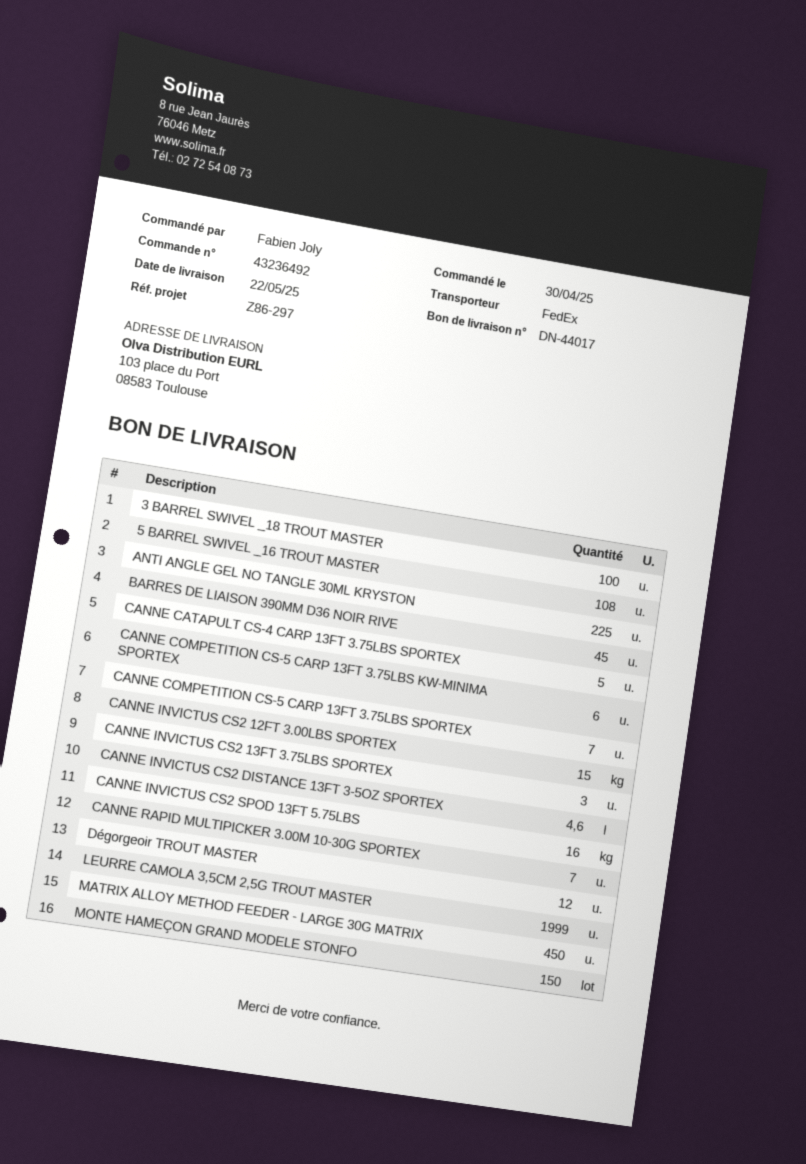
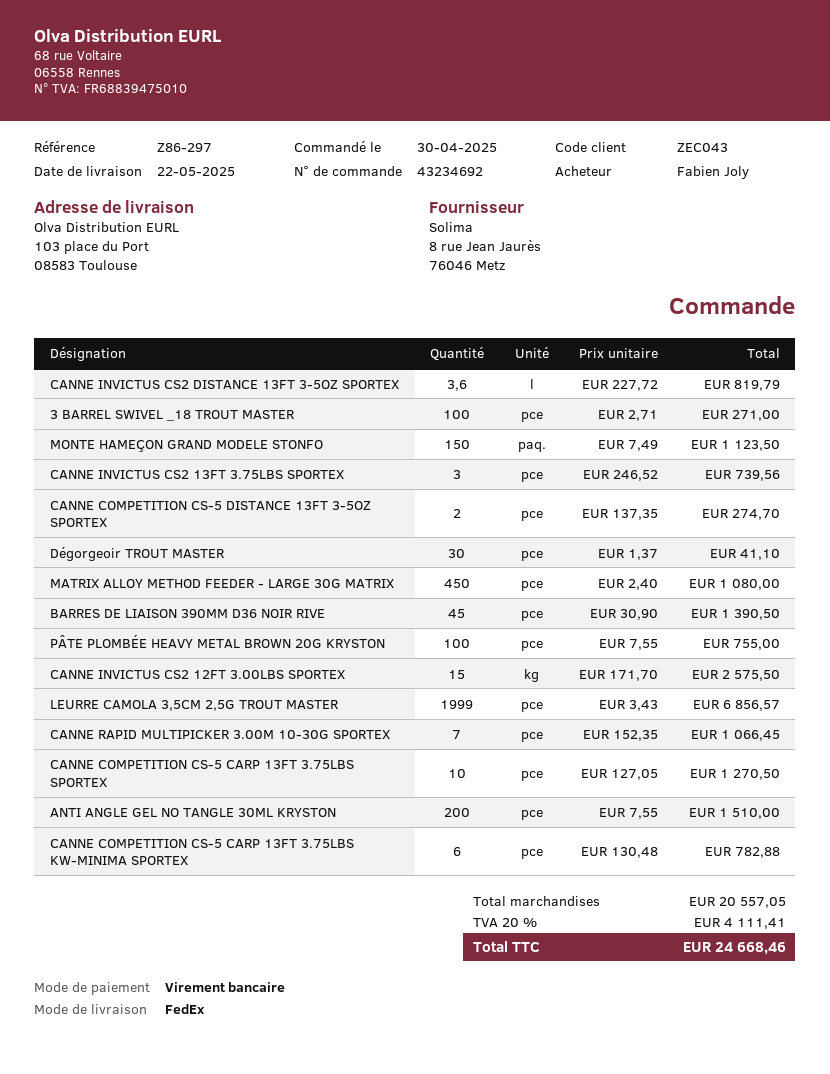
order number: 43236492 -> 43234692
5 BARREL SWIVEL _16 TROUT MASTER: 108 -> none
ANTI ANGLE GEL NO TANGLE 30ML KRYSTON: 225 -> 200
CANNE CATAPULT CS-4 CARP 13FT 3.75LBS SPORTEX: 5 -> none
CANNE COMPETITION CS-5 CARP 13FT 3.75LBS SPORTEX: 7 -> 10
CANNE INVICTUS CS2 DISTANCE 13FT 3-5OZ SPORTEX: 4.6 -> 3.6
CANNE INVICTUS CS2 SPOD 13FT 5.75LBS: 16 -> none
Dégorgeoir TROUT MASTER: 12 -> 30
CANNE COMPETITION CS-5 DISTANCE 13FT 3-5OZ SPORTEX: none -> 2
PÂTE PLOMBÉE HEAVY METAL BROWN 20G KRYSTON: none -> 100

